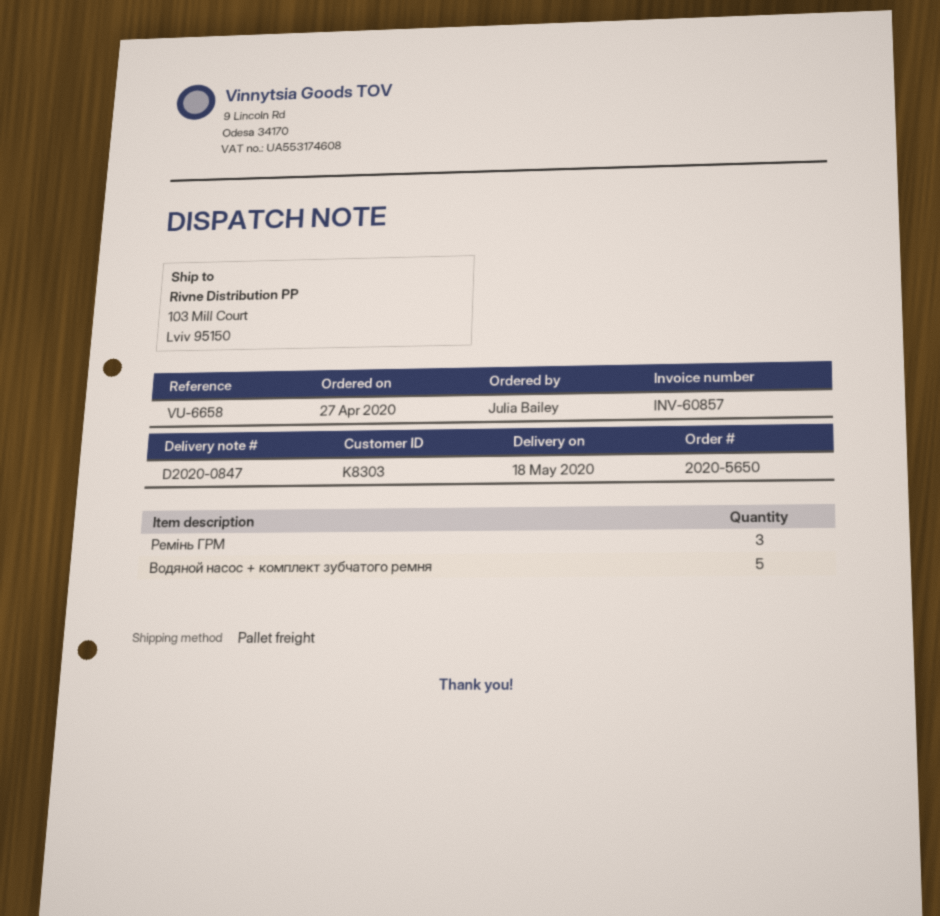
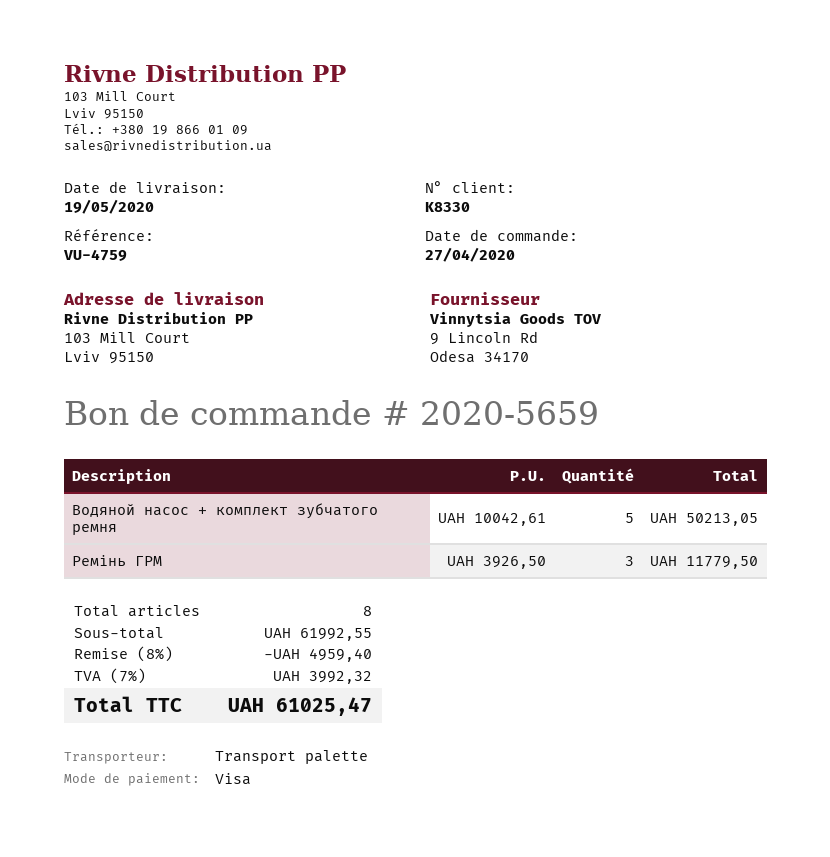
order number: 2020-5650 -> 2020-5659
delivery date: 2020-05-18 -> 2020-05-19
customer number: K8303 -> K8330
reference: VU-6658 -> VU-4759

